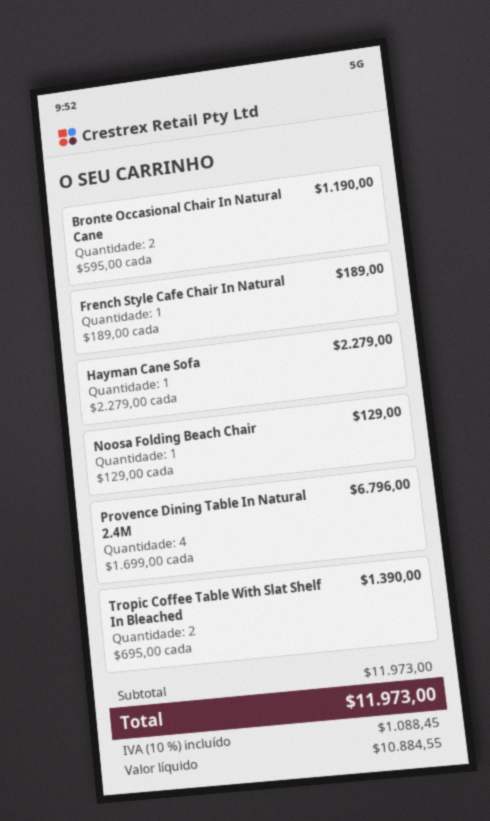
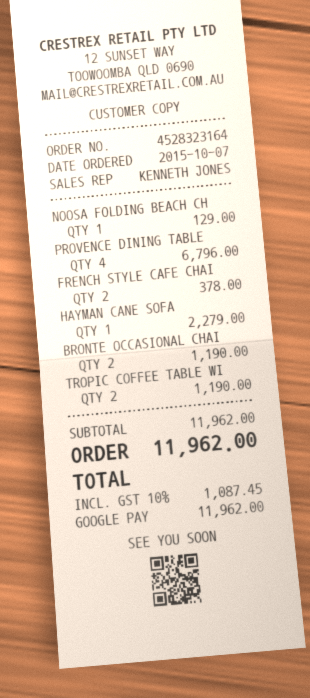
French Style Cafe Chair In Natural: 1 for 189.00 -> 2 for 378.00
Tropic Coffee Table With Slat Shelf In Bleached: 2 for 1390.00 -> 2 for 1190.00
subtotal: 11973.00 -> 11962.00
tax: 10% = 1088.45 -> 10% = 1087.45
total: 11973.00 -> 11962.00

